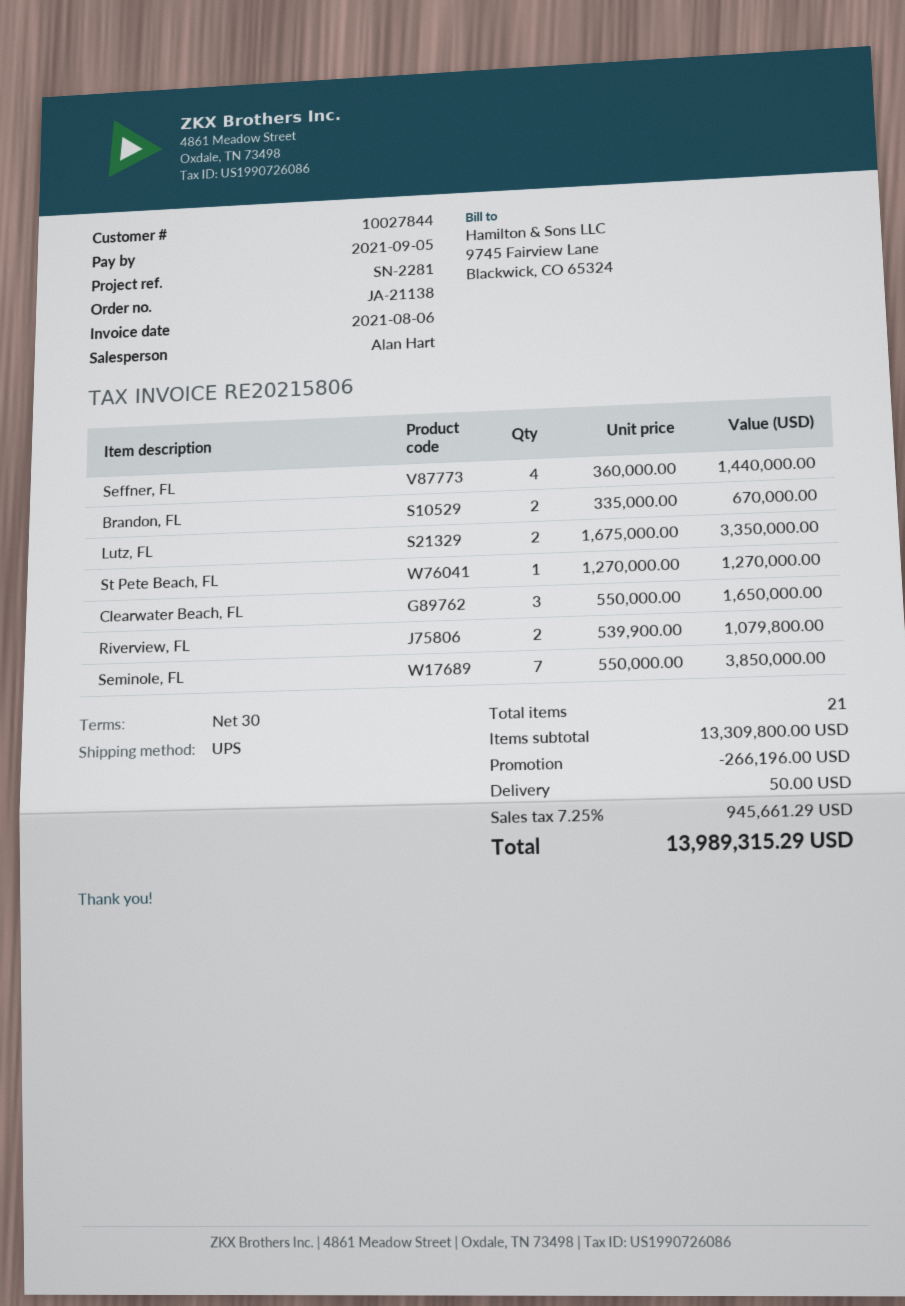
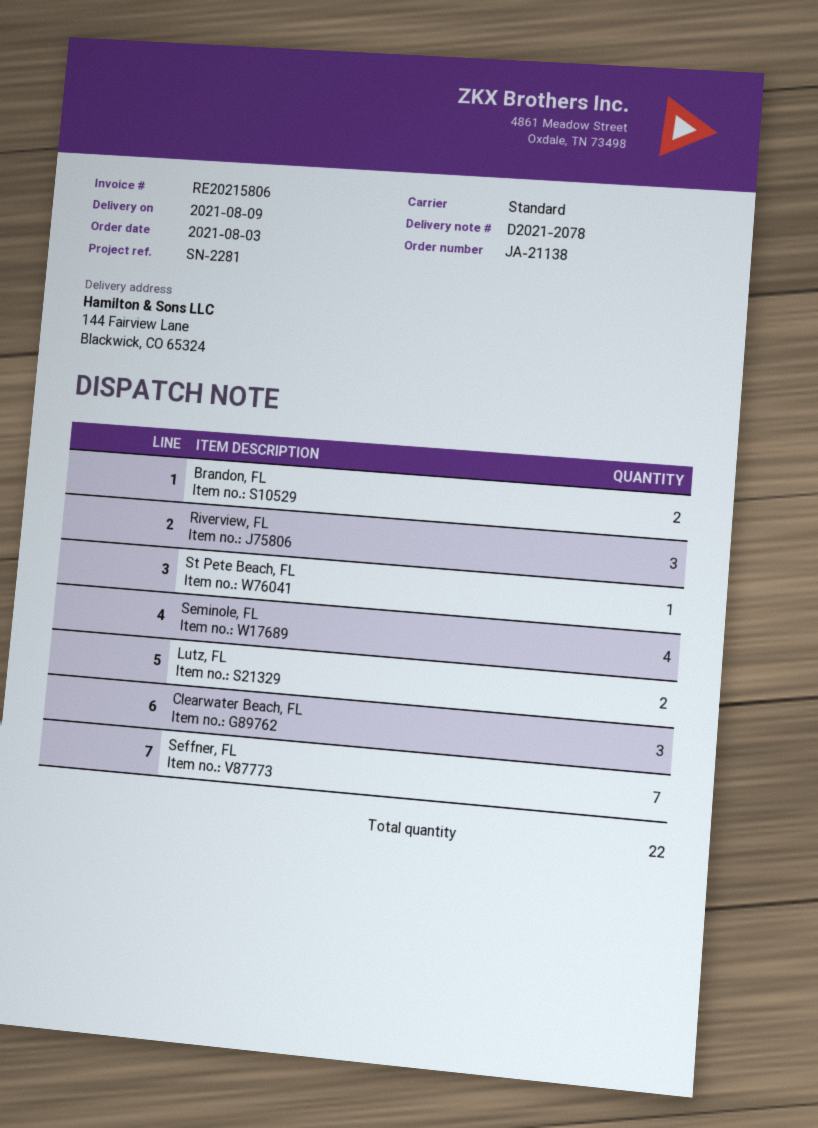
shipping method: UPS -> standard
Seffner, FL: 4 -> 7
Riverview, FL: 2 -> 3
Seminole, FL: 7 -> 4
total quantity: 21 -> 22

